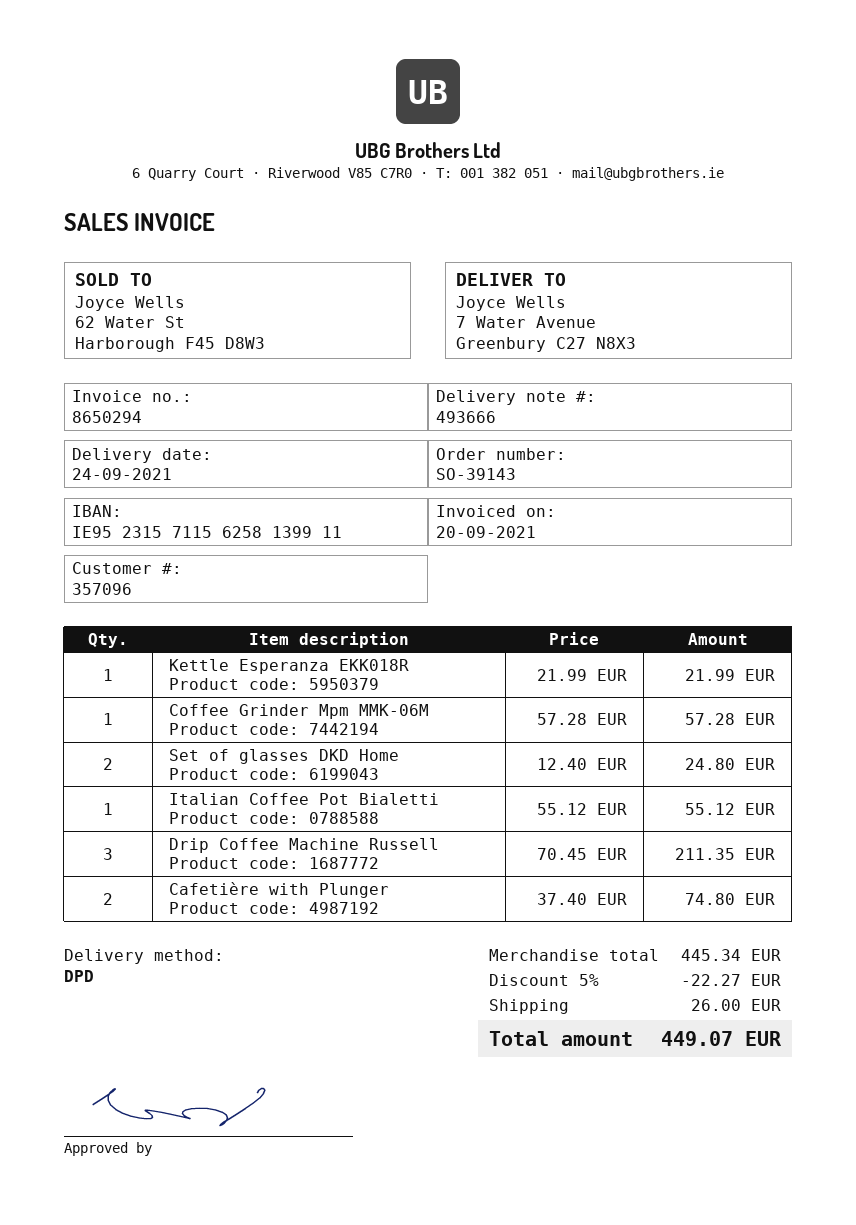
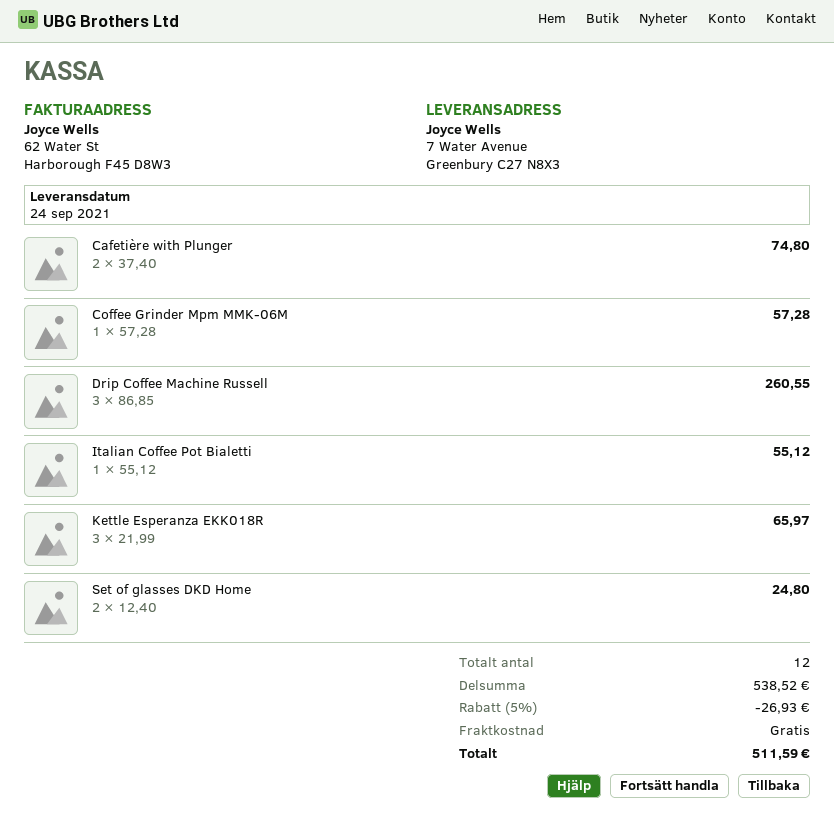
Kettle Esperanza EKK018R: 1 x 21.99 = 21.99 -> 3 x 21.99 = 65.97
Drip Coffee Machine Russell: 3 x 70.45 = 211.35 -> 3 x 86.85 = 260.55
subtotal: 445.34 -> 538.52
discount: 5% = 22.27 -> 5% = 26.93
shipping: 26.00 -> 0.00
total: 449.07 -> 511.59

